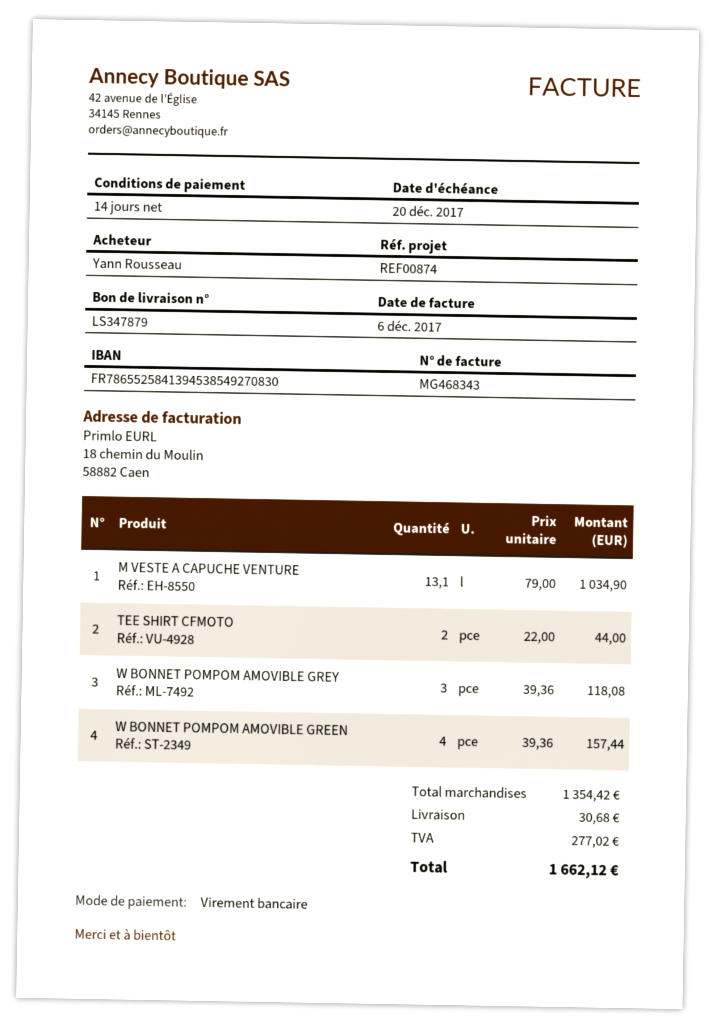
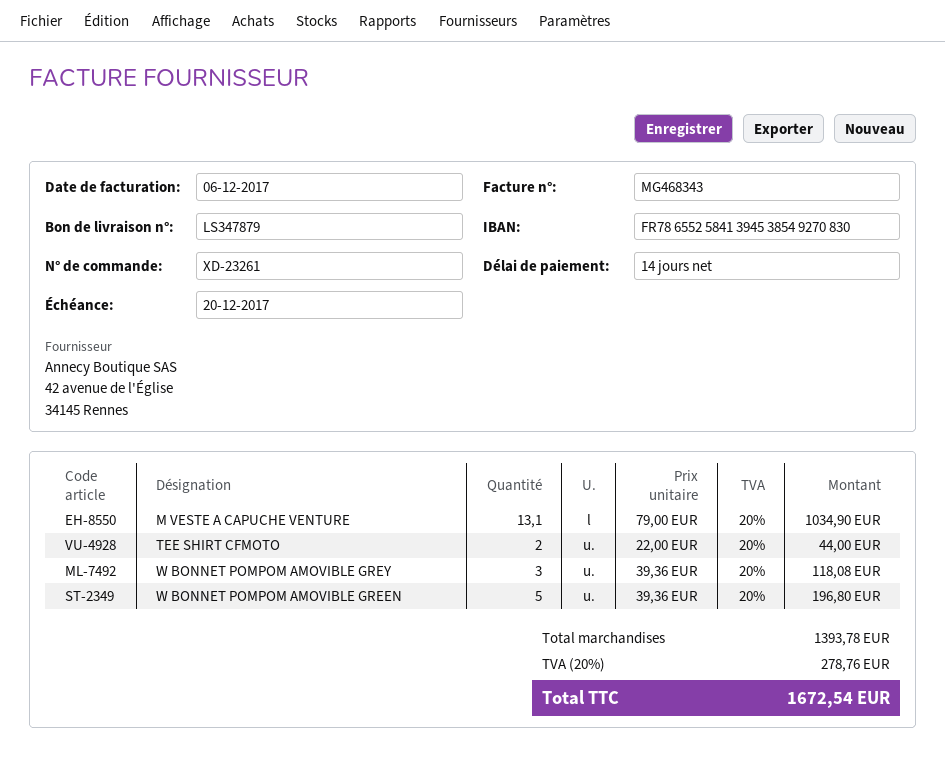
W BONNET POMPOM AMOVIBLE GREEN: 4 x 39.36 = 157.44 -> 5 x 39.36 = 196.80
subtotal: 1354.42 -> 1393.78
shipping: 30.68 -> none
tax: 277.02 -> 278.76
total: 1662.12 -> 1672.54

